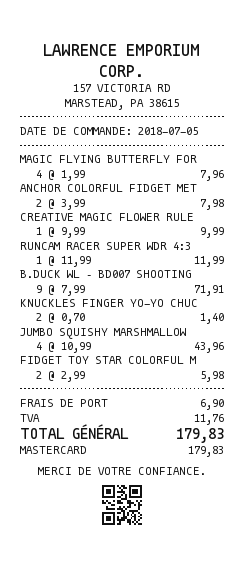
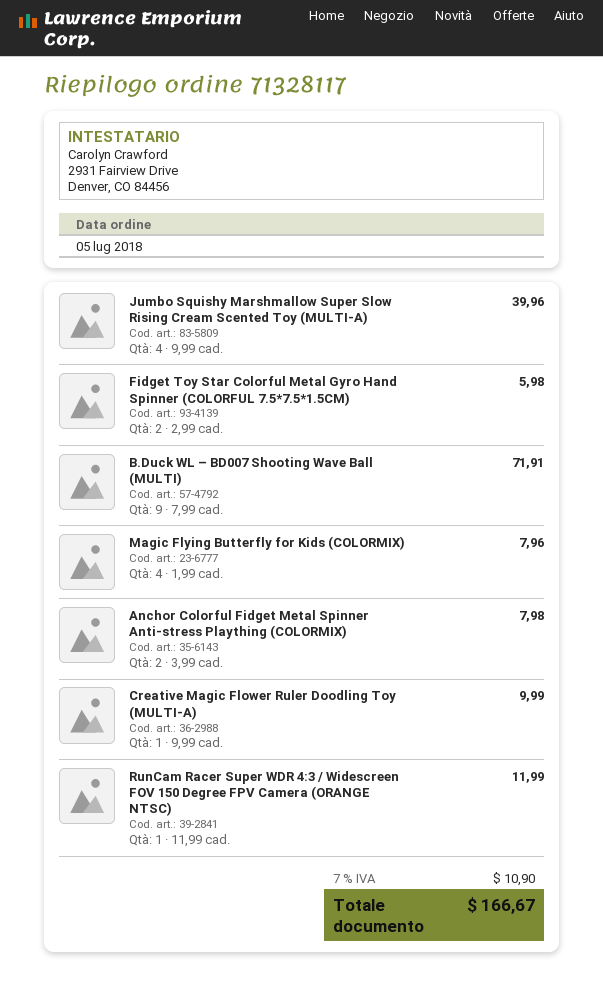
KNUCKLES FINGER YO-YO CHUC: 2 x 0.70 = 1.40 -> none
JUMBO SQUISHY MARSHMALLOW: 4 x 10.99 = 43.96 -> 4 x 9.99 = 39.96
shipping: 6.90 -> none
tax: 11.76 -> 10.90
total: 179.83 -> 166.67

